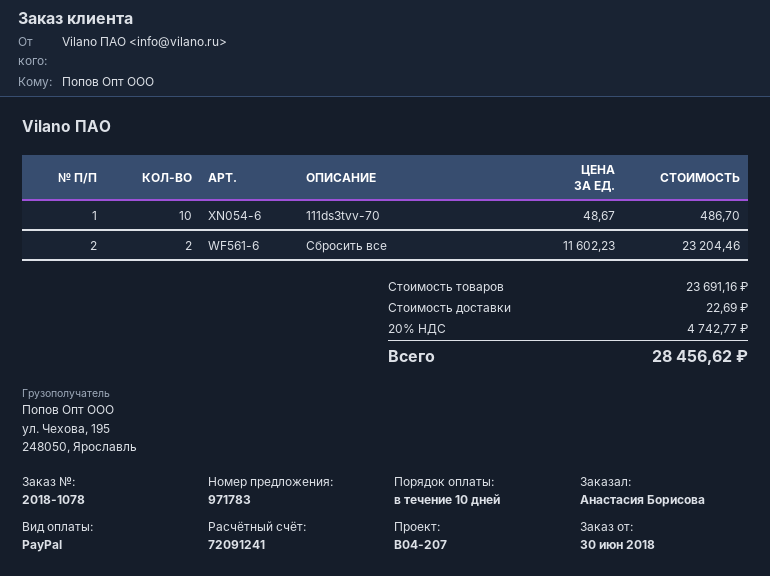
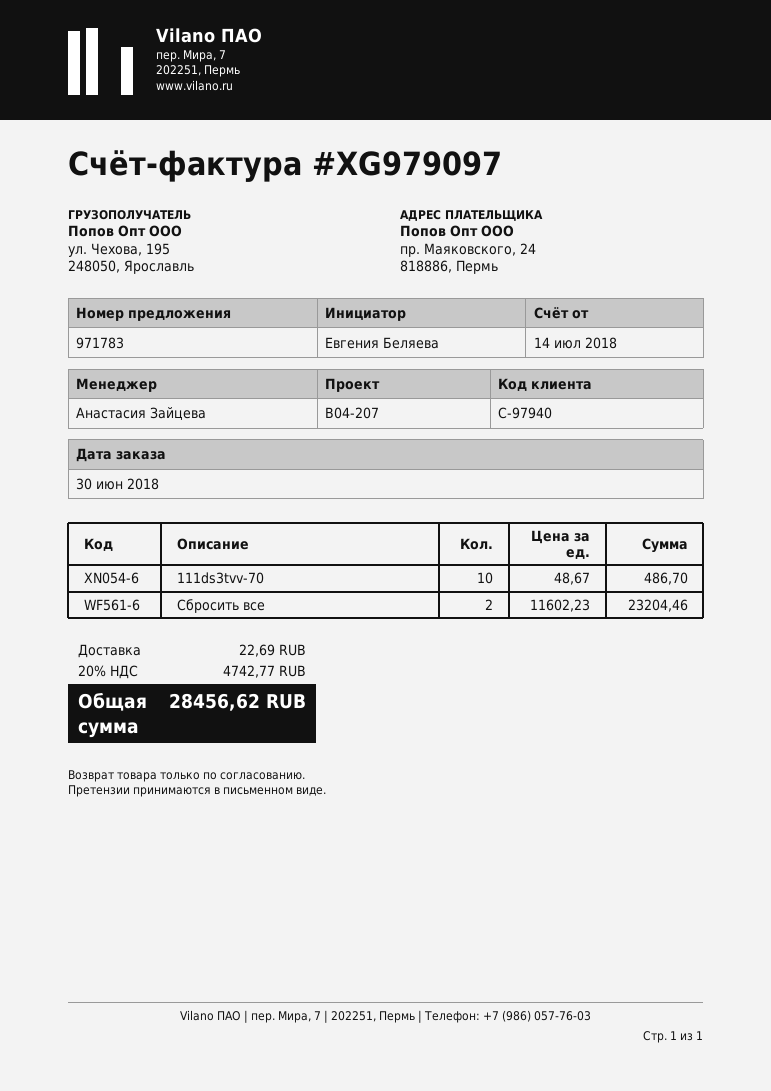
ordered by: Анастасия Борисова -> Евгения Беляева

